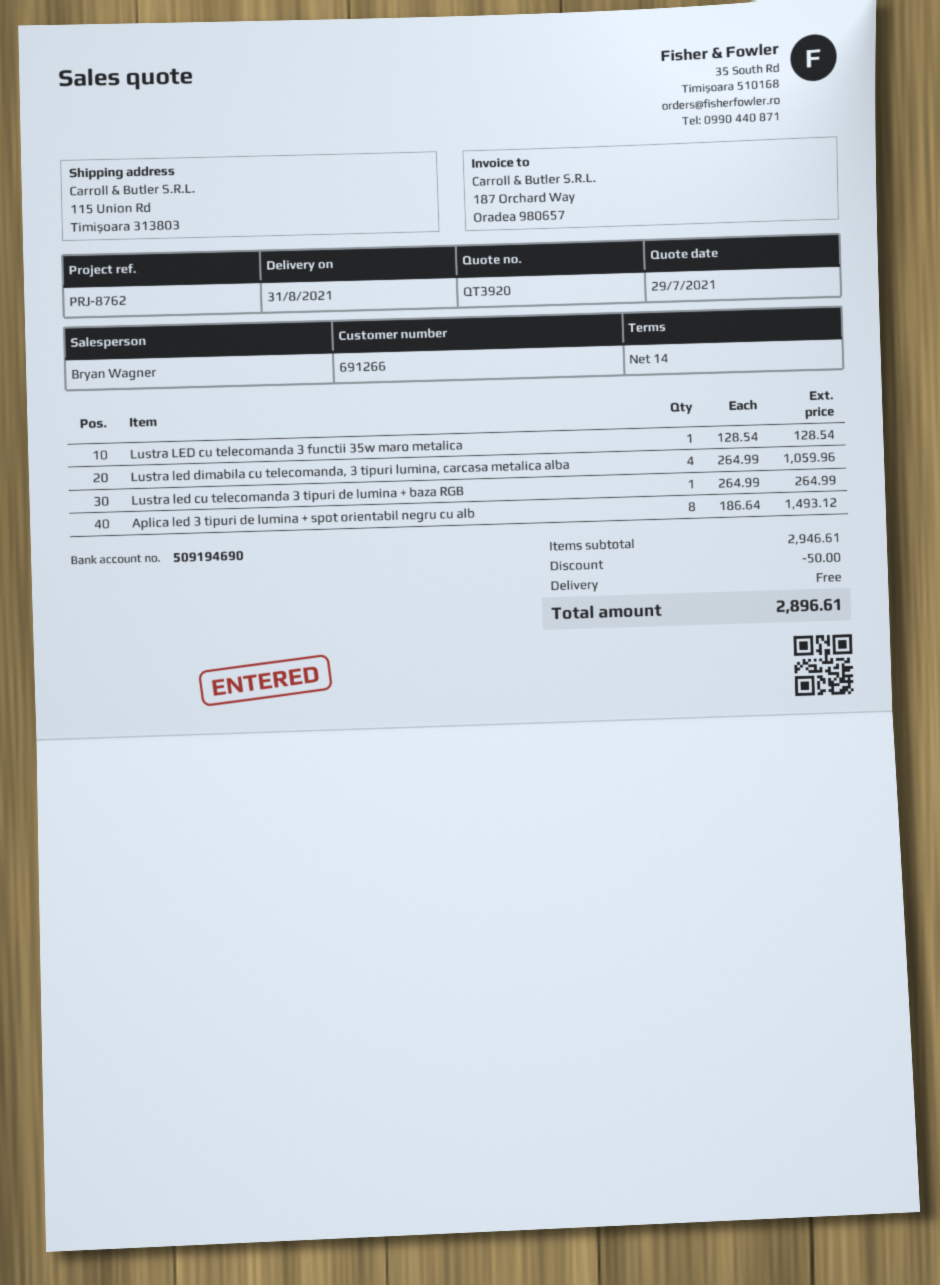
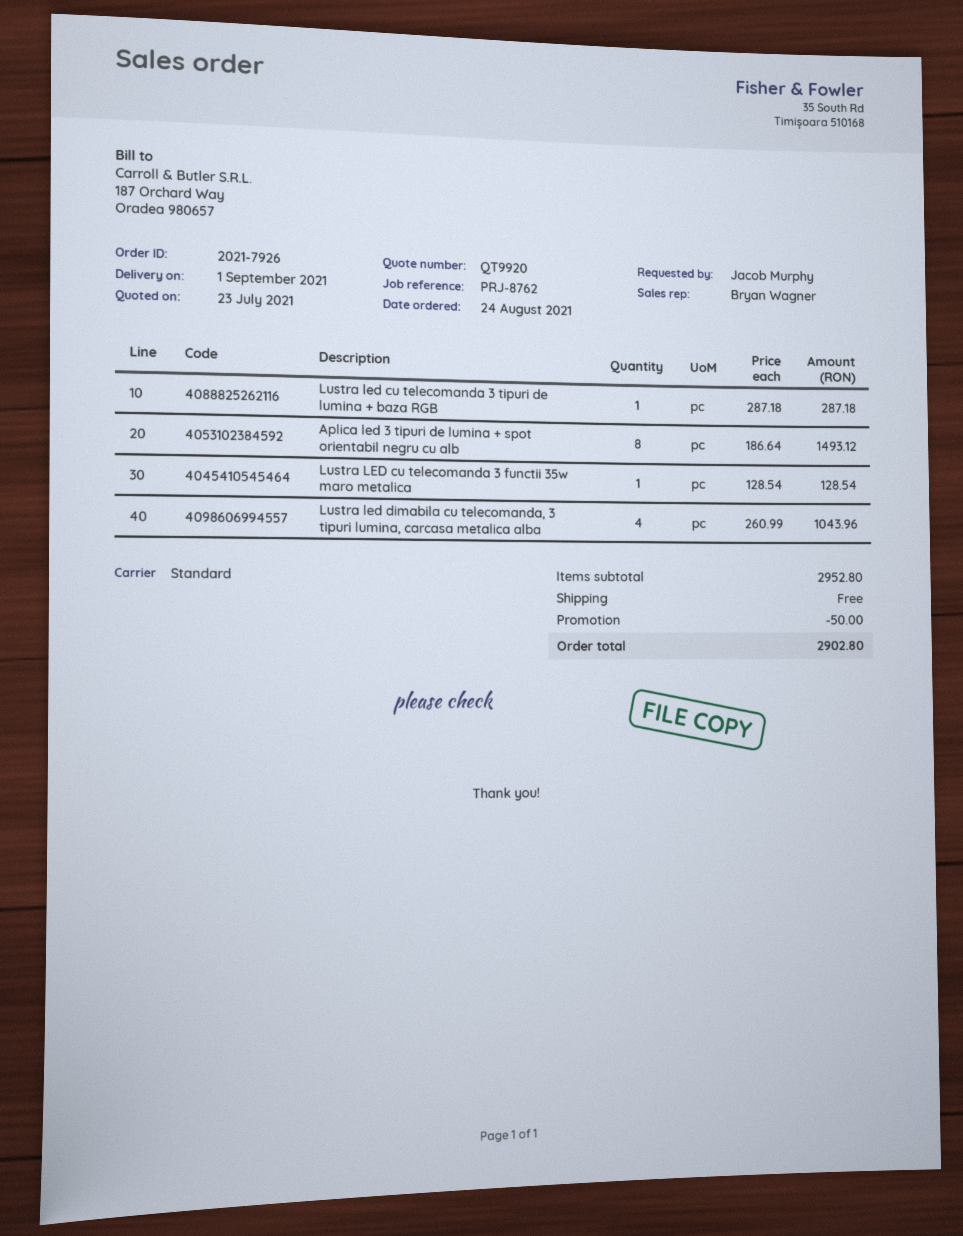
quote number: QT3920 -> QT9920
quote date: 2021-07-29 -> 2021-07-23
delivery date: 2021-08-31 -> 2021-09-01
Lustra led dimabila cu telecomanda, 3 tipuri lumina, carcasa metalica alba: 4 x 264.99 = 1059.96 -> 4 x 260.99 = 1043.96
Lustra led cu telecomanda 3 tipuri de lumina + baza RGB: 1 x 264.99 = 264.99 -> 1 x 287.18 = 287.18
subtotal: 2946.61 -> 2952.80
total: 2896.61 -> 2902.80

